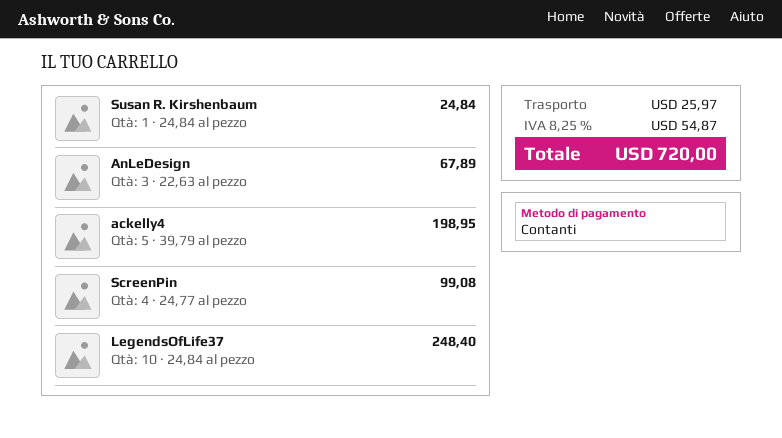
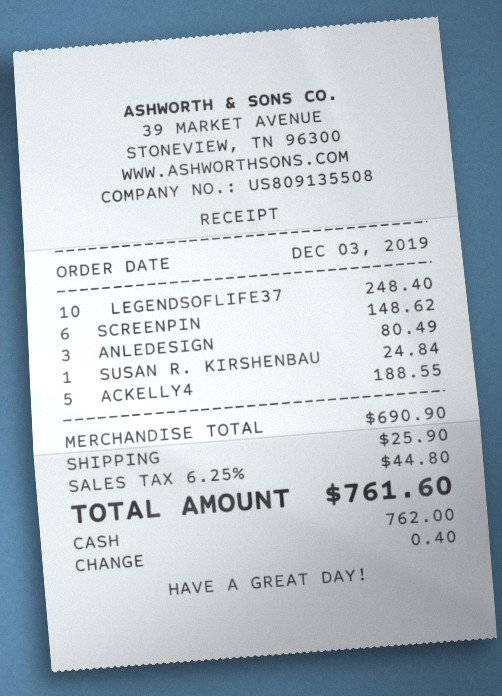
AnLeDesign: 3 for 67.89 -> 3 for 80.49
ackelly4: 5 for 198.95 -> 5 for 188.55
ScreenPin: 4 for 99.08 -> 6 for 148.62
shipping: 25.97 -> 25.90
tax: 8.25% = 54.87 -> 6.25% = 44.80
total: 720.00 -> 761.60

